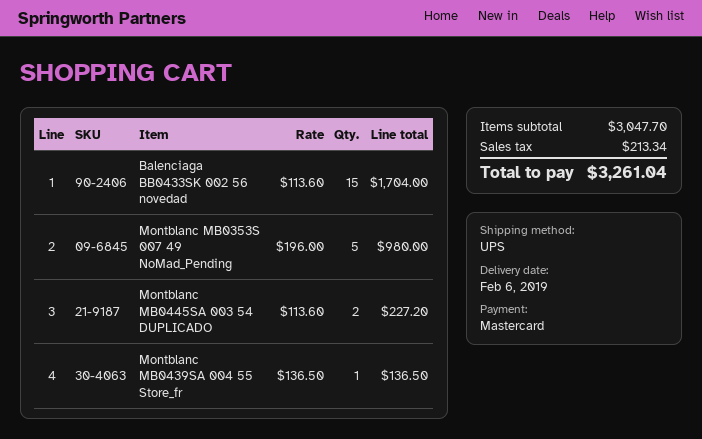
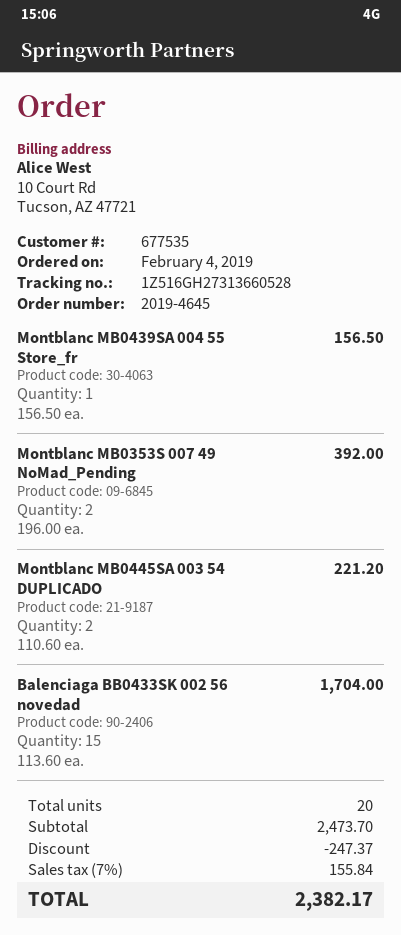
Montblanc MB0353S 007 49 NoMad_Pending: 5 x 196.00 = 980.00 -> 2 x 196.00 = 392.00
Montblanc MB0445SA 003 54 DUPLICADO: 2 x 113.60 = 227.20 -> 2 x 110.60 = 221.20
Montblanc MB0439SA 004 55 Store_fr: 1 x 136.50 = 136.50 -> 1 x 156.50 = 156.50
subtotal: 3047.70 -> 2473.70
discount: none -> 247.37
tax: 213.34 -> 155.84
total: 3261.04 -> 2382.17

